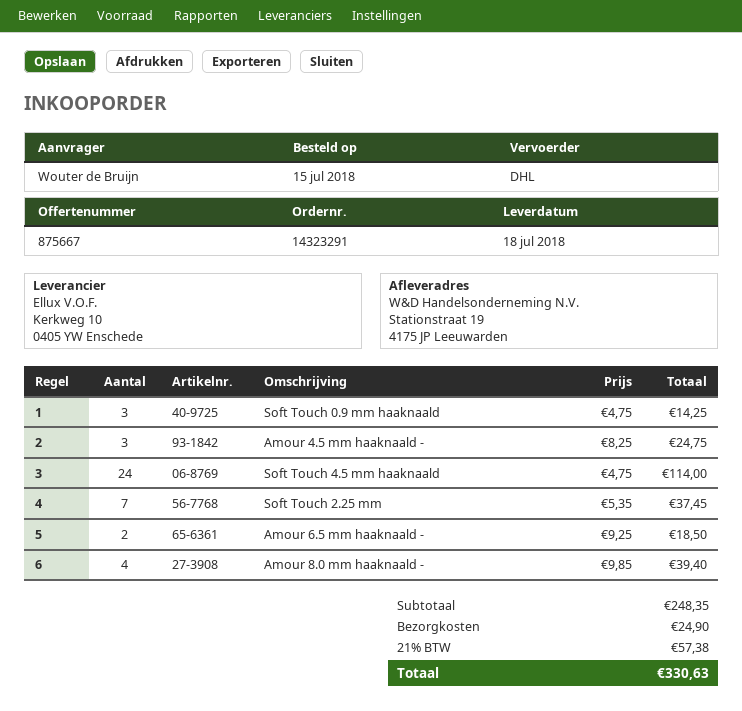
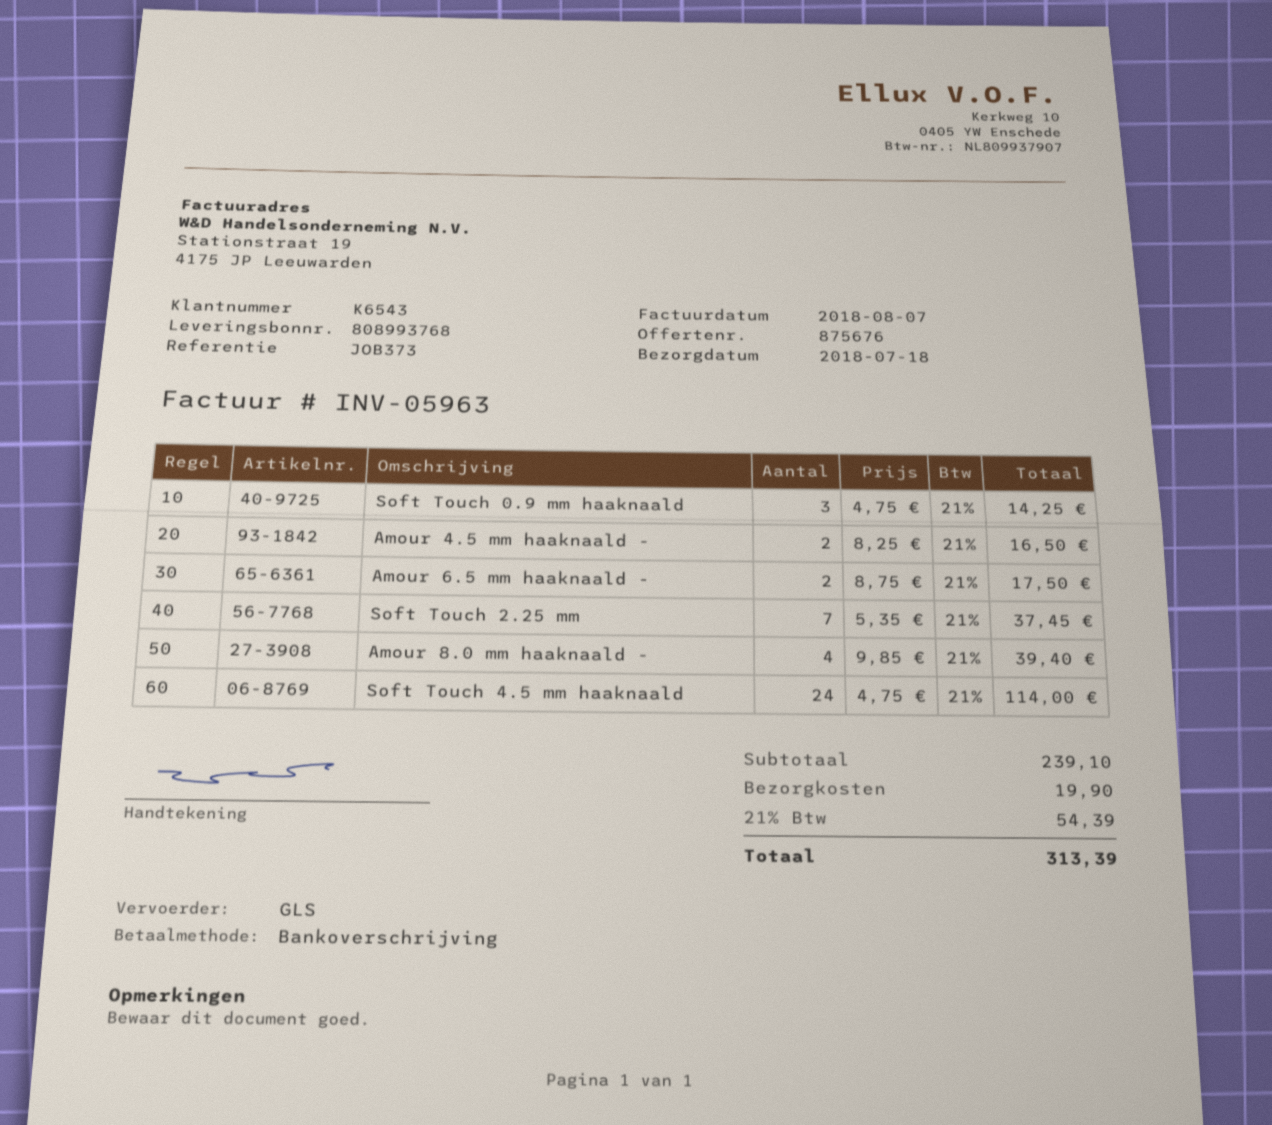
quote number: 875667 -> 875676
shipping method: DHL -> GLS
Amour 4.5 mm haaknaald -: 3 x 8.25 = 24.75 -> 2 x 8.25 = 16.50
Amour 6.5 mm haaknaald -: 2 x 9.25 = 18.50 -> 2 x 8.75 = 17.50
subtotal: 248.35 -> 239.10
shipping: 24.90 -> 19.90
tax: 21% = 57.38 -> 21% = 54.39
total: 330.63 -> 313.39

